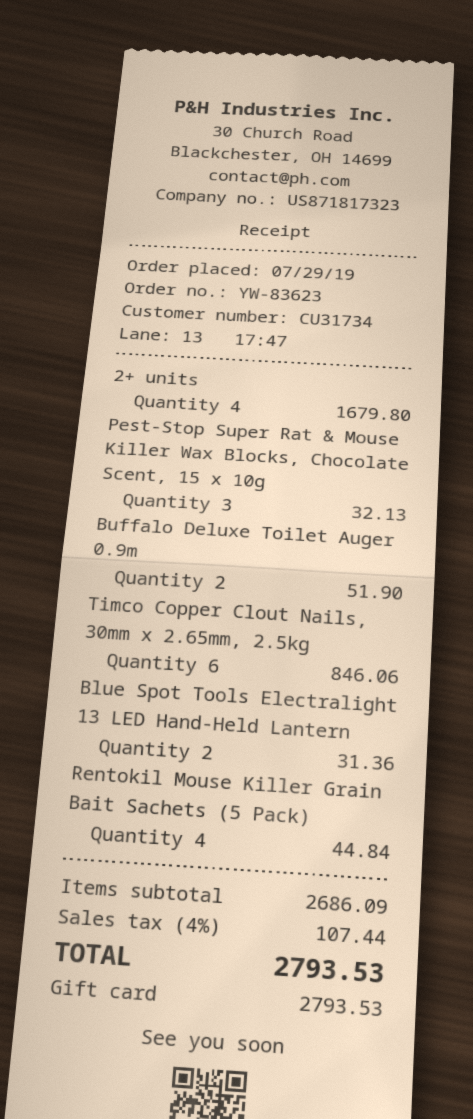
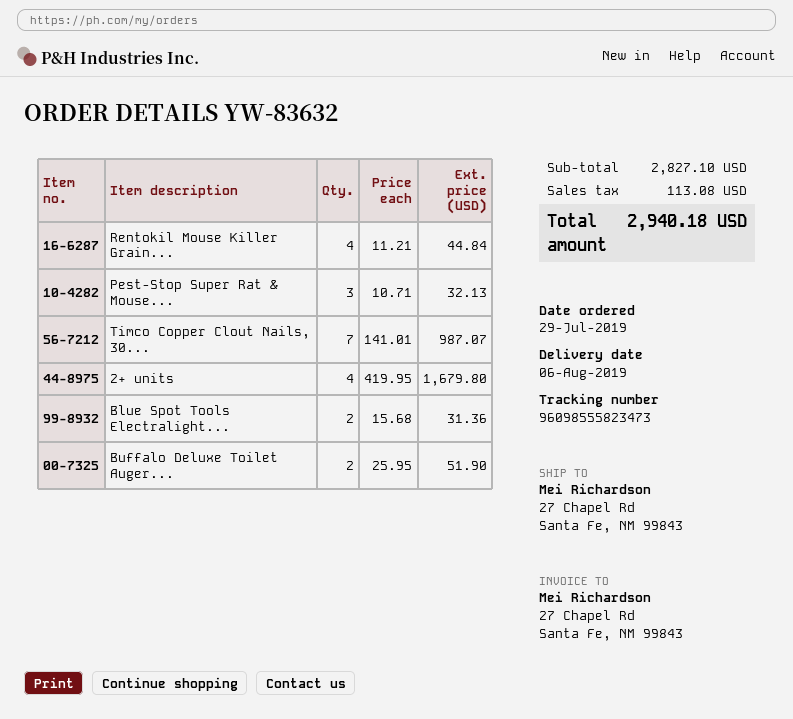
order number: YW-83623 -> YW-83632
Timco Copper Clout Nails, 30mm x 2.65mm, 2.5kg: 6 for 846.06 -> 7 for 987.07
subtotal: 2686.09 -> 2827.10
tax: 107.44 -> 113.08
total: 2793.53 -> 2940.18

